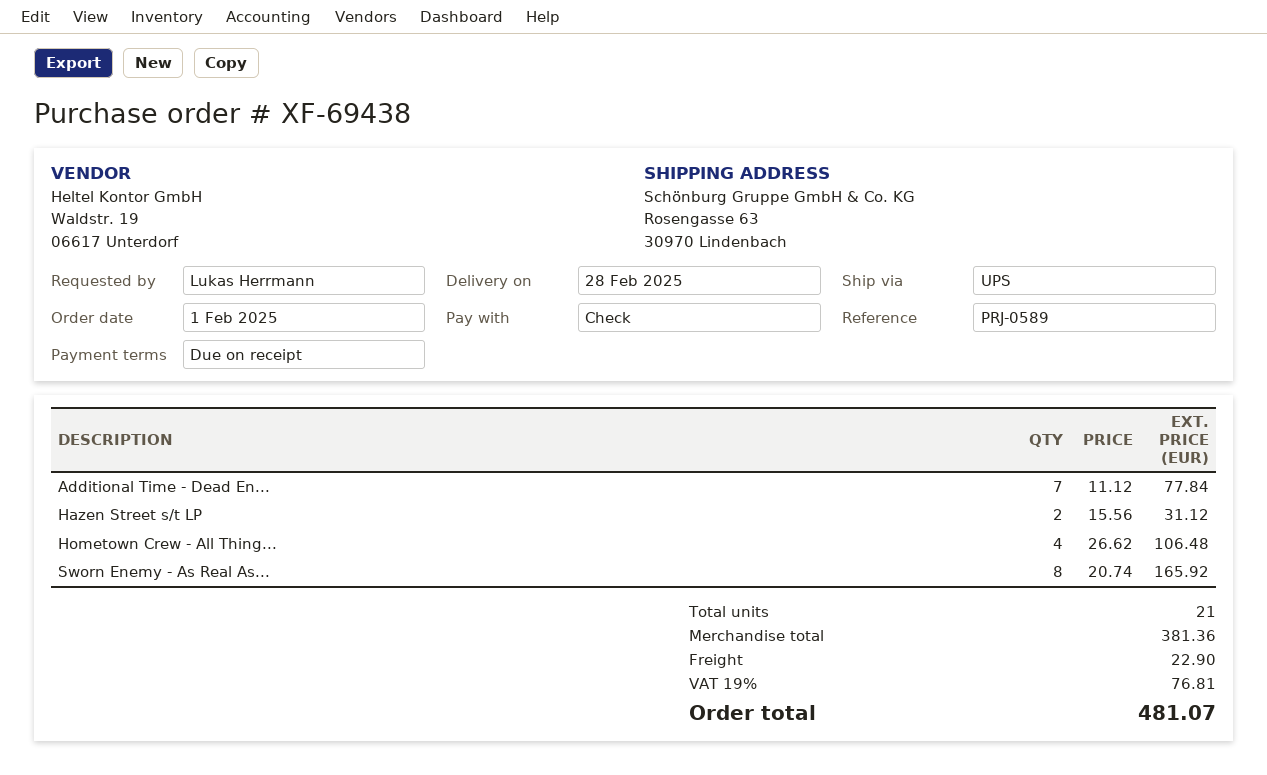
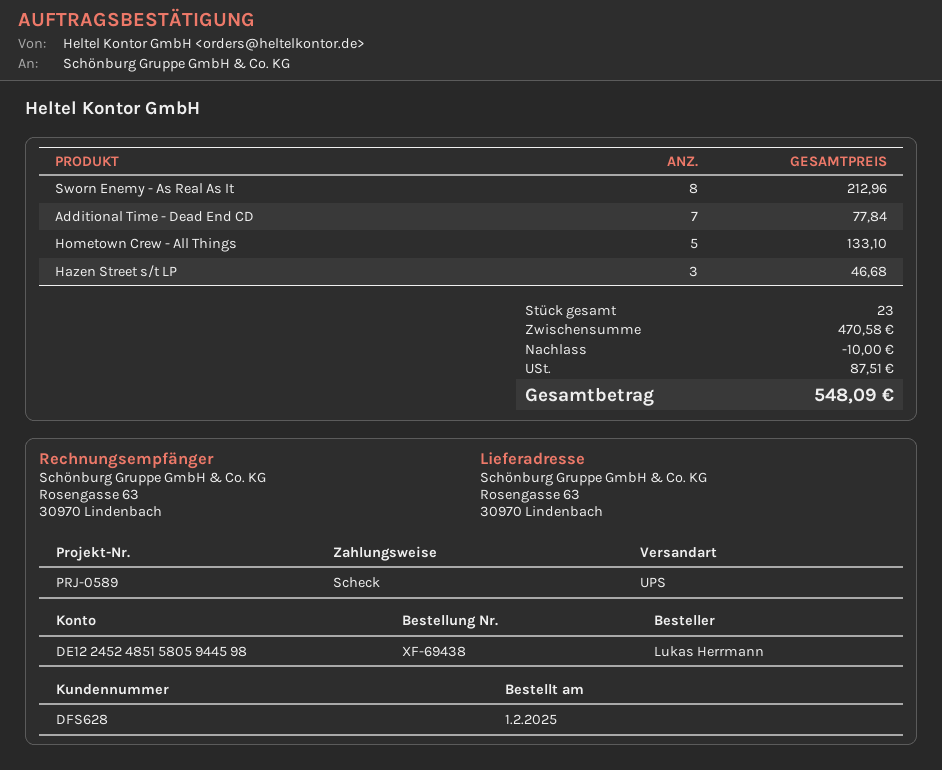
Hazen Street s/t LP: 2 for 31.12 -> 3 for 46.68
Hometown Crew - All Thing...: 4 for 106.48 -> 5 for 133.10
Sworn Enemy - As Real As...: 8 for 165.92 -> 8 for 212.96
total quantity: 21 -> 23
subtotal: 381.36 -> 470.58
discount: none -> 10.00
shipping: 22.90 -> none
tax: 76.81 -> 87.51
total: 481.07 -> 548.09

